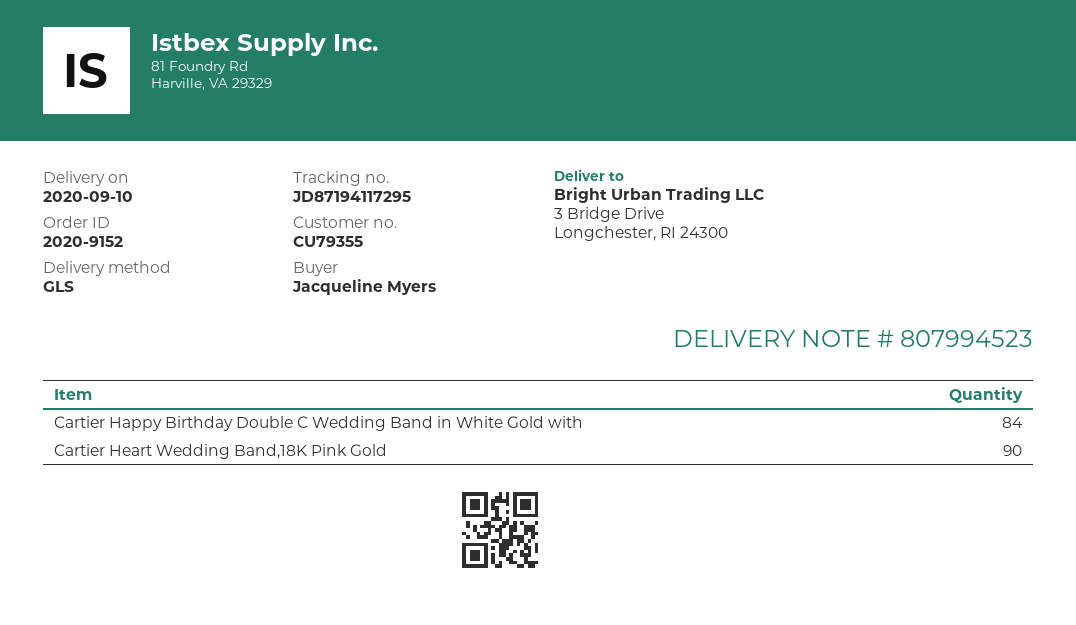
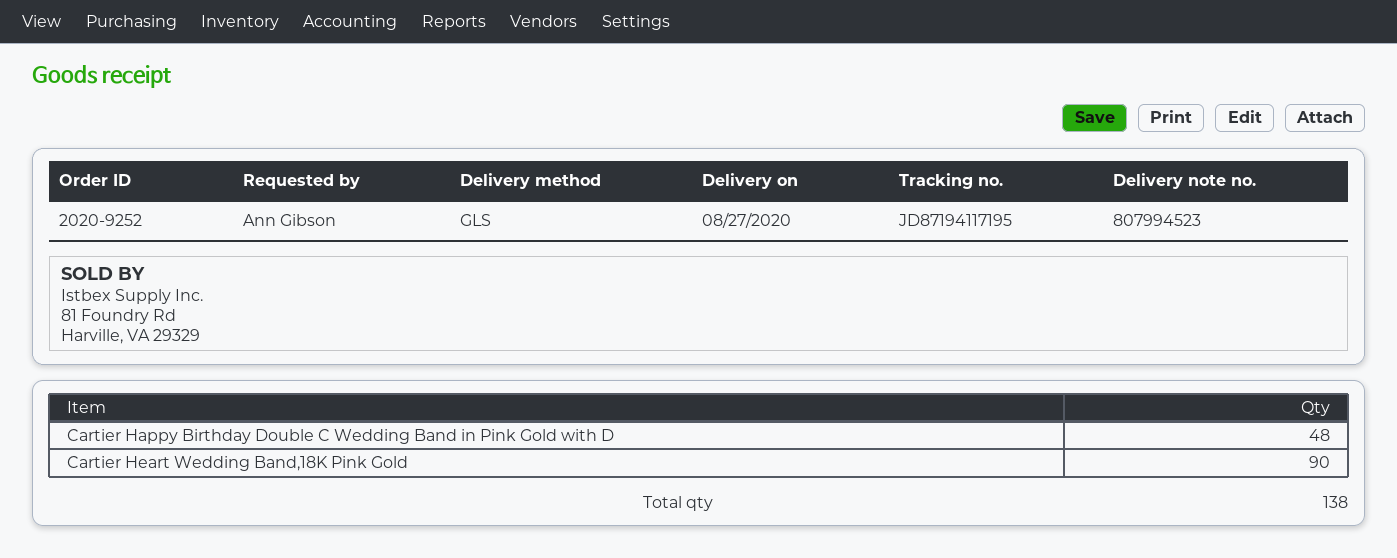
order number: 2020-9152 -> 2020-9252
delivery date: 2020-09-10 -> 2020-08-27
ordered by: Jacqueline Myers -> Ann Gibson
tracking number: JD87194117295 -> JD87194117195
Cartier Happy Birthday Double C Wedding Band in White Gold with: 84 -> none
Cartier Happy Birthday Double C Wedding Band in Pink Gold with D: none -> 48

